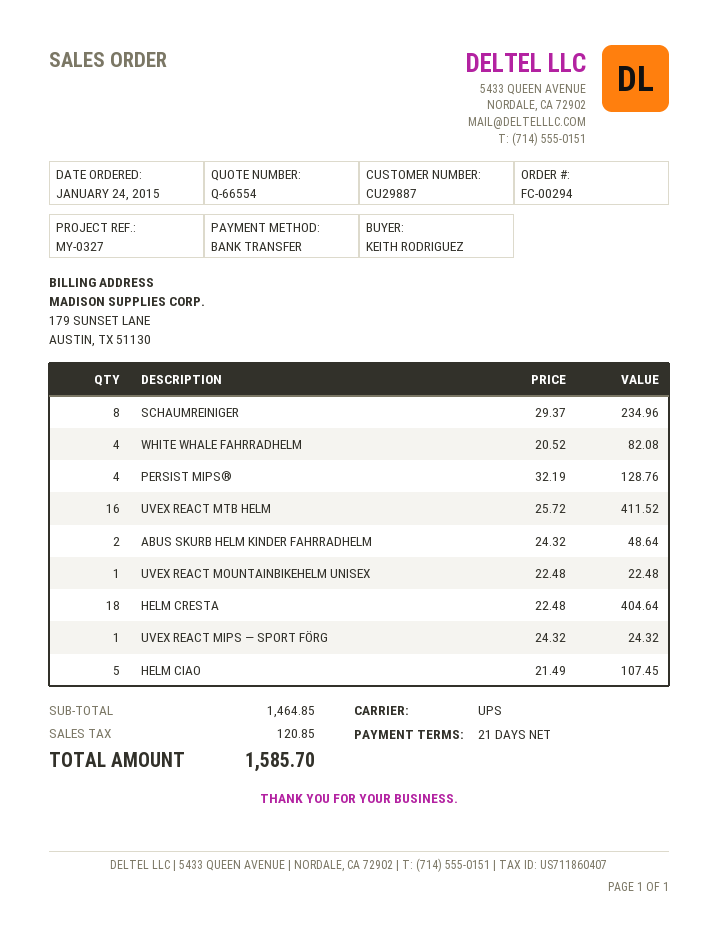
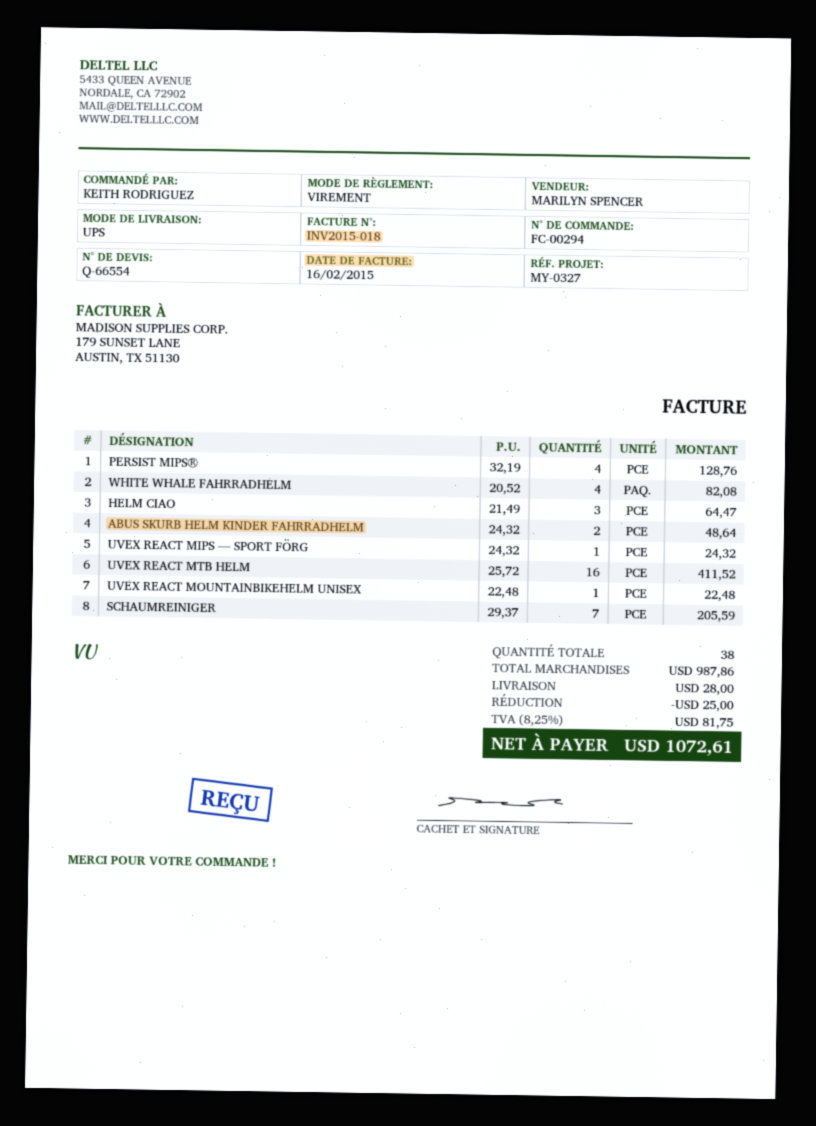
SCHAUMREINIGER: 8 x 29.37 = 234.96 -> 7 x 29.37 = 205.59
HELM CRESTA: 18 x 22.48 = 404.64 -> none
HELM CIAO: 5 x 21.49 = 107.45 -> 3 x 21.49 = 64.47
subtotal: 1464.85 -> 987.86
discount: none -> 25.00
shipping: none -> 28.00
tax: 120.85 -> 81.75
total: 1585.70 -> 1072.61

